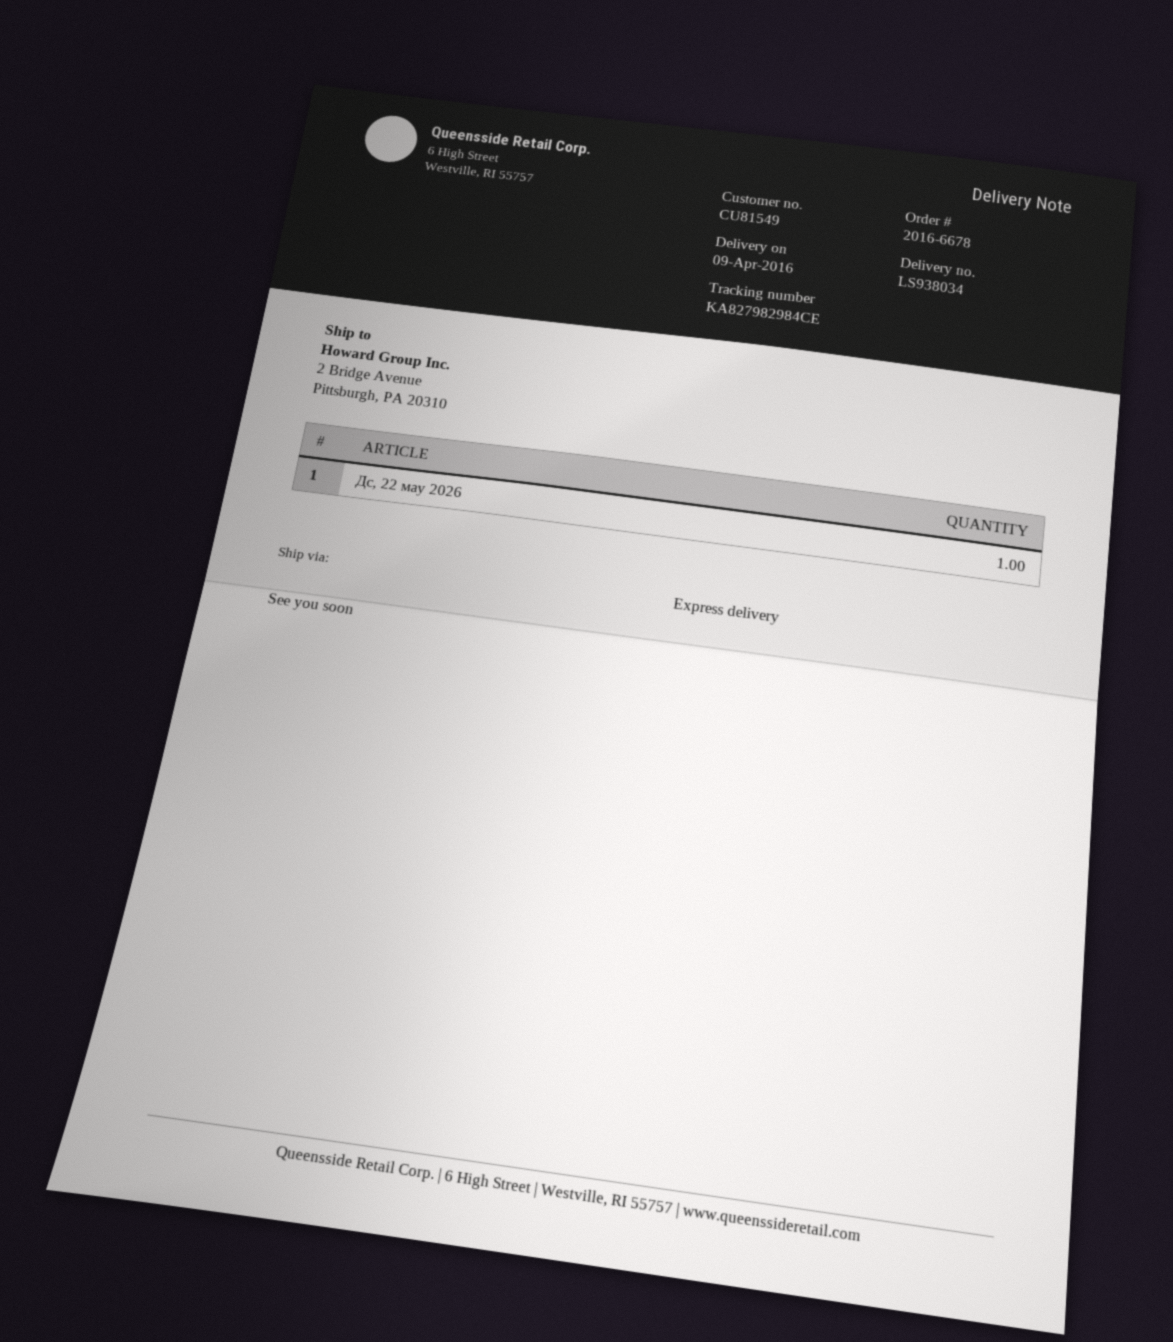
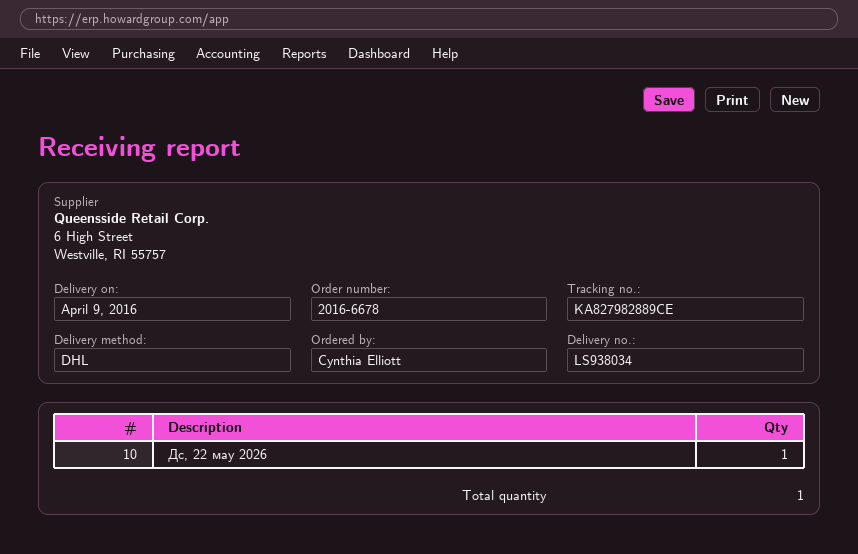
shipping method: express -> DHL
tracking number: KA827982984CE -> KA827982889CE

